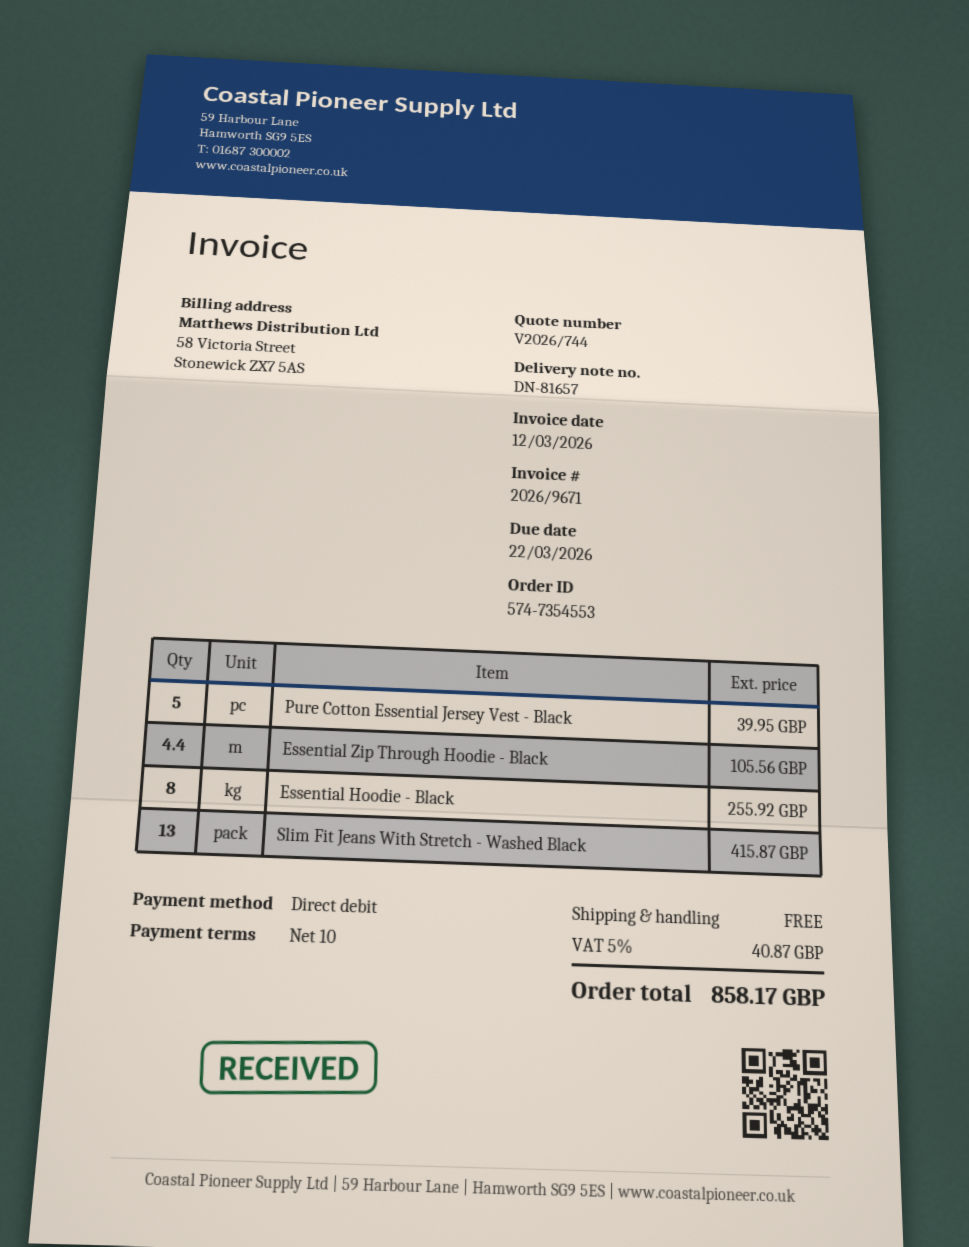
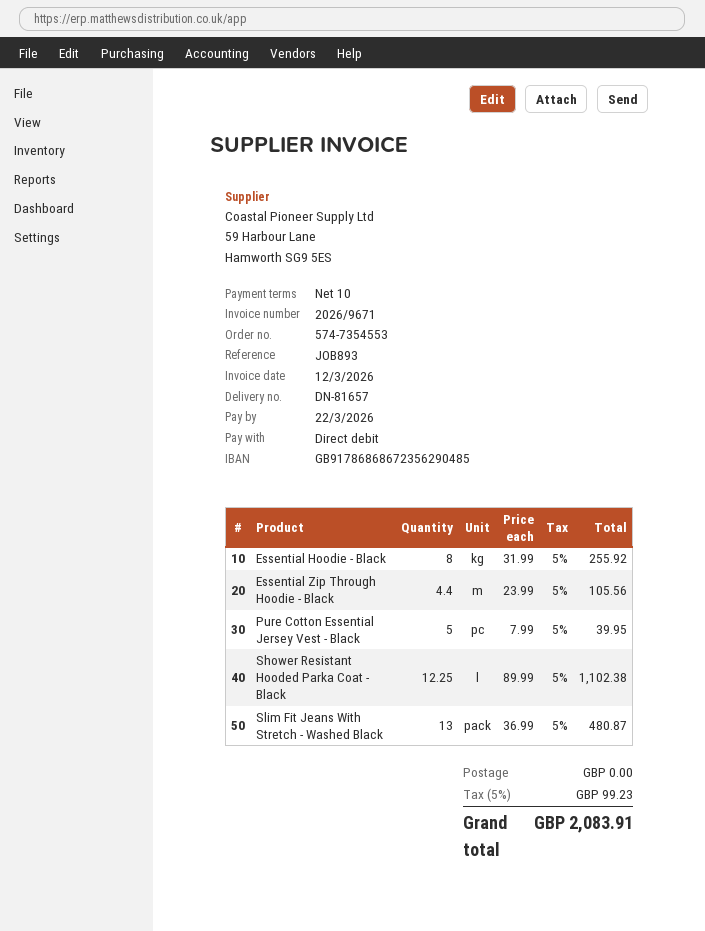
Slim Fit Jeans With Stretch - Washed Black: 13 for 415.87 -> 13 for 480.87
Shower Resistant Hooded Parka Coat - Black: none -> 12.25 for 1102.38
tax: 5% = 40.87 -> 5% = 99.23
total: 858.17 -> 2083.91

